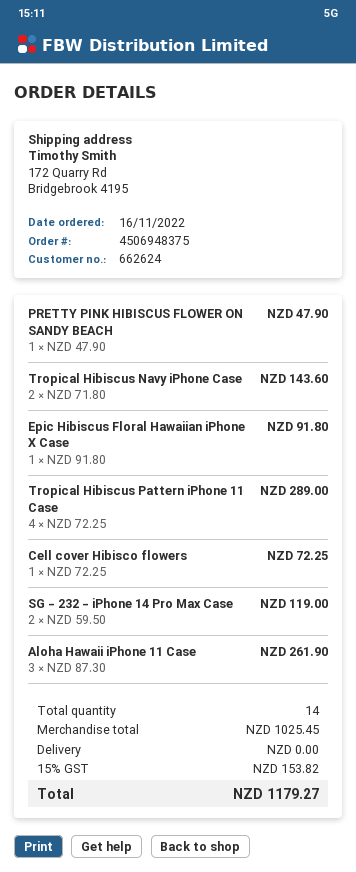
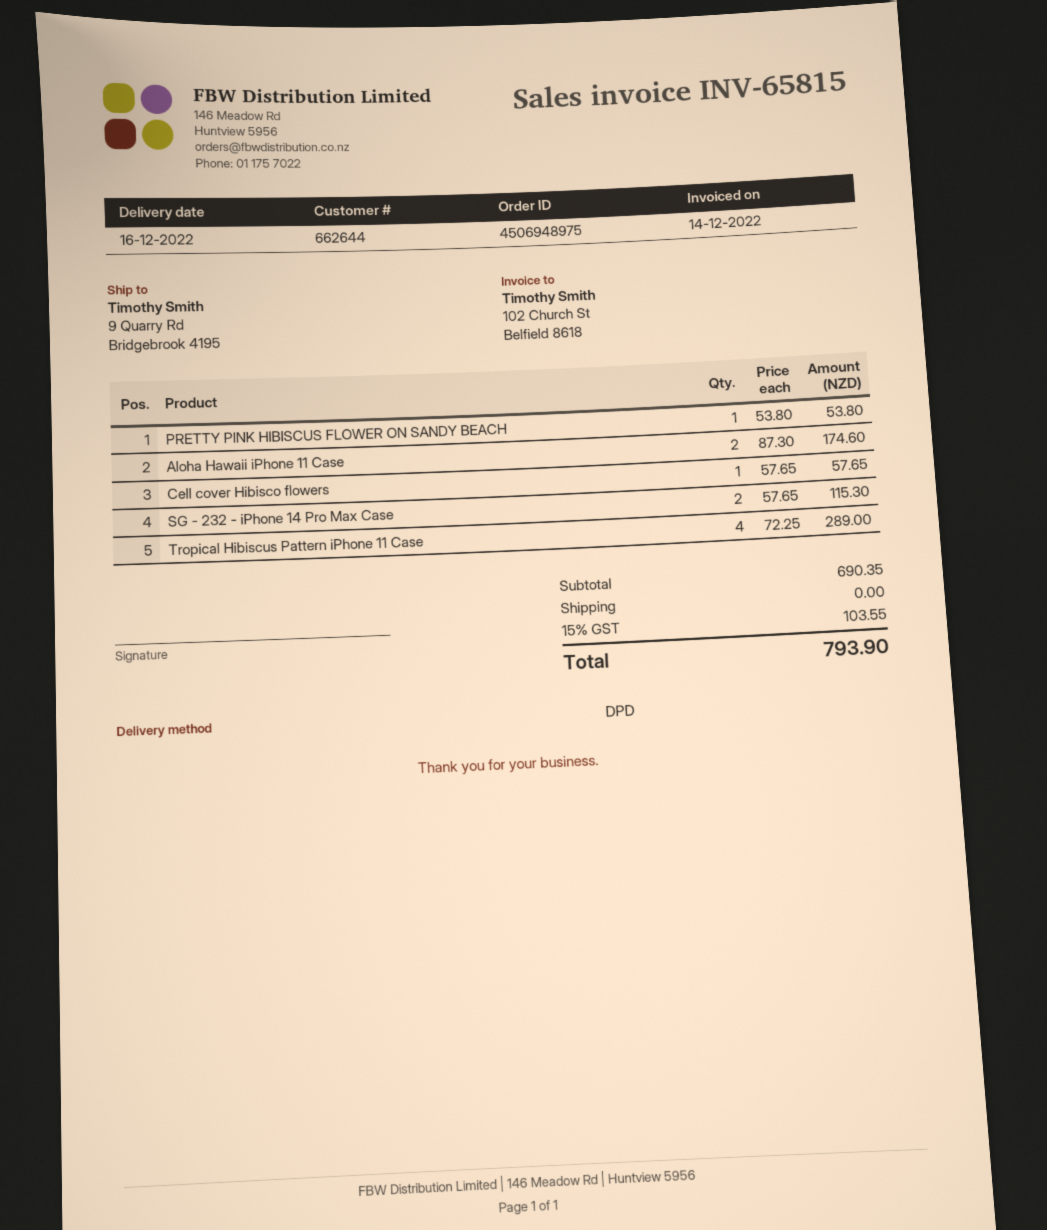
order number: 4506948375 -> 4506948975
customer number: 662624 -> 662644
ship to: 172 Quarry Rd, Bridgebrook 4195 -> 9 Quarry Rd, Bridgebrook 4195
PRETTY PINK HIBISCUS FLOWER ON SANDY BEACH: 1 x 47.90 = 47.90 -> 1 x 53.80 = 53.80
Tropical Hibiscus Navy iPhone Case: 2 x 71.80 = 143.60 -> none
Epic Hibiscus Floral Hawaiian iPhone X Case: 1 x 91.80 = 91.80 -> none
Cell cover Hibisco flowers: 1 x 72.25 = 72.25 -> 1 x 57.65 = 57.65
SG - 232 - iPhone 14 Pro Max Case: 2 x 59.50 = 119.00 -> 2 x 57.65 = 115.30
Aloha Hawaii iPhone 11 Case: 3 x 87.30 = 261.90 -> 2 x 87.30 = 174.60
subtotal: 1025.45 -> 690.35
tax: 15% = 153.82 -> 15% = 103.55
total: 1179.27 -> 793.90

